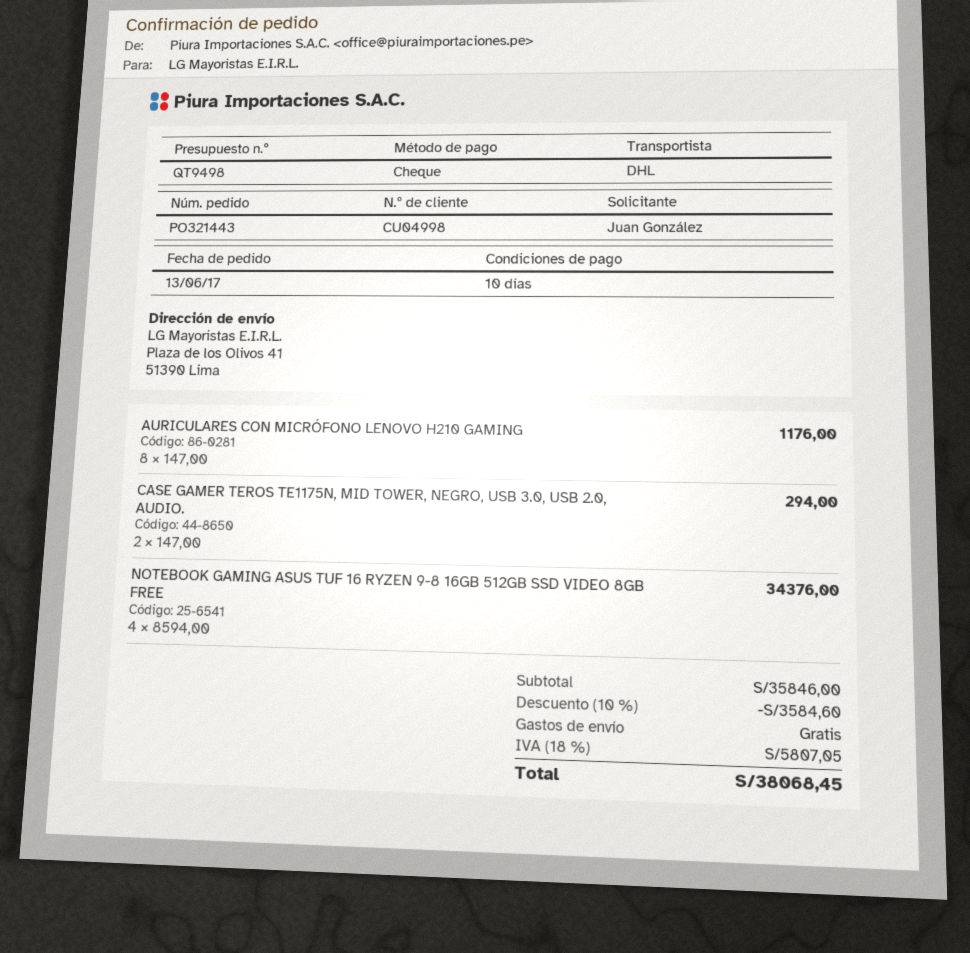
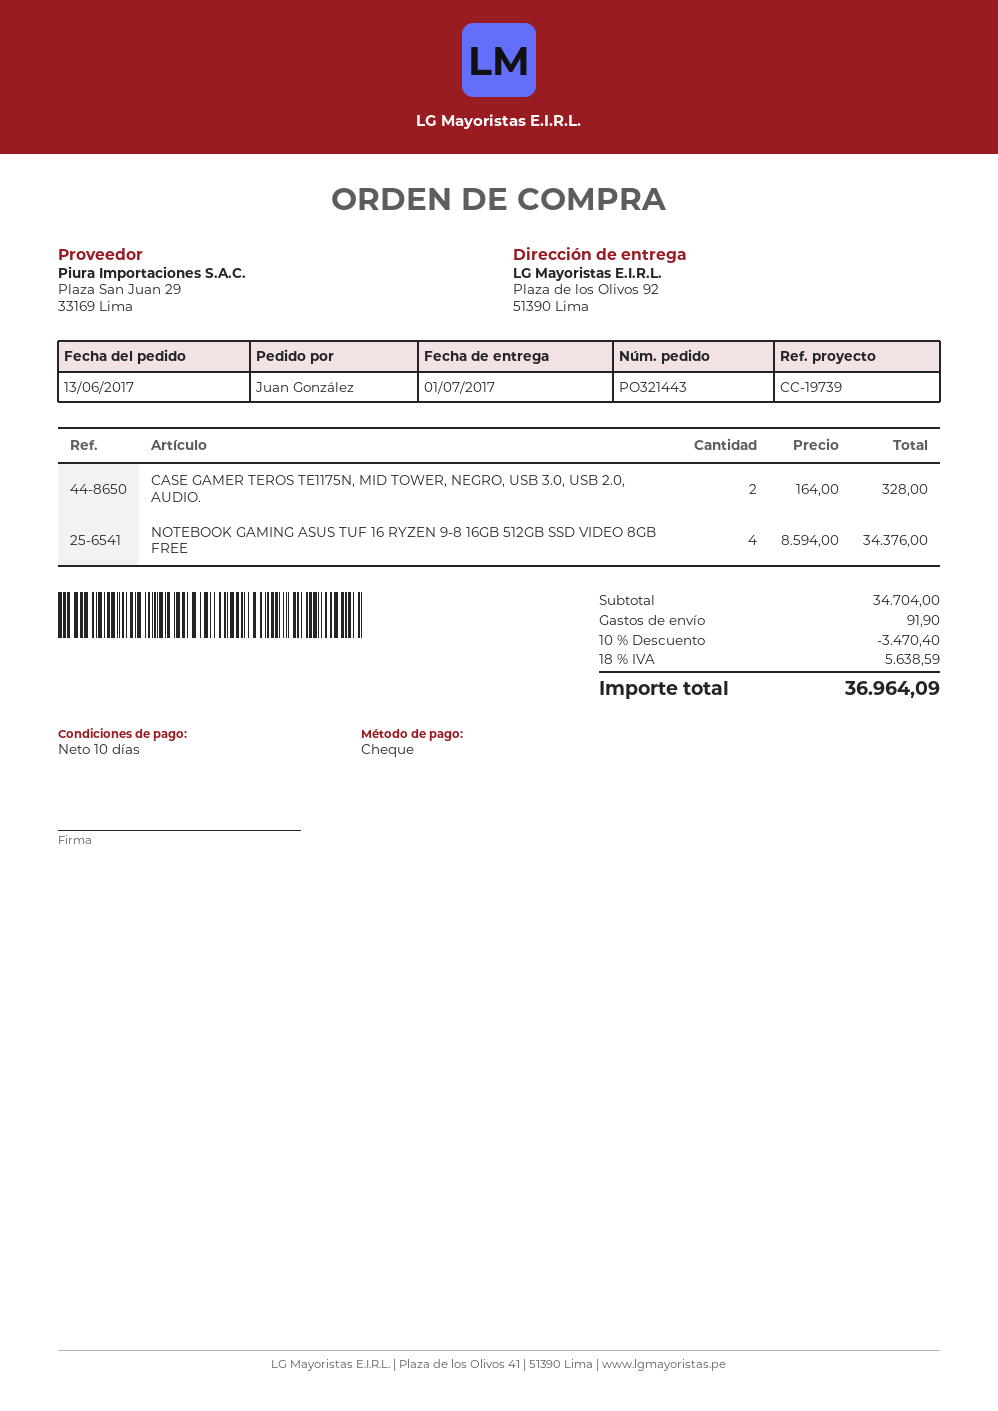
ship to: Plaza de los Olivos 41, 51390 Lima -> Plaza de los Olivos 92, 51390 Lima
AURICULARES CON MICRÓFONO LENOVO H210 GAMING: 8 x 147.00 = 1176.00 -> none
CASE GAMER TEROS TE1175N, MID TOWER, NEGRO, USB 3.0, USB 2.0, AUDIO.: 2 x 147.00 = 294.00 -> 2 x 164.00 = 328.00
subtotal: 35846.00 -> 34704.00
discount: 10% = 3584.60 -> 10% = 3470.40
shipping: 0.00 -> 91.90
tax: 18% = 5807.05 -> 18% = 5638.59
total: 38068.45 -> 36964.09

